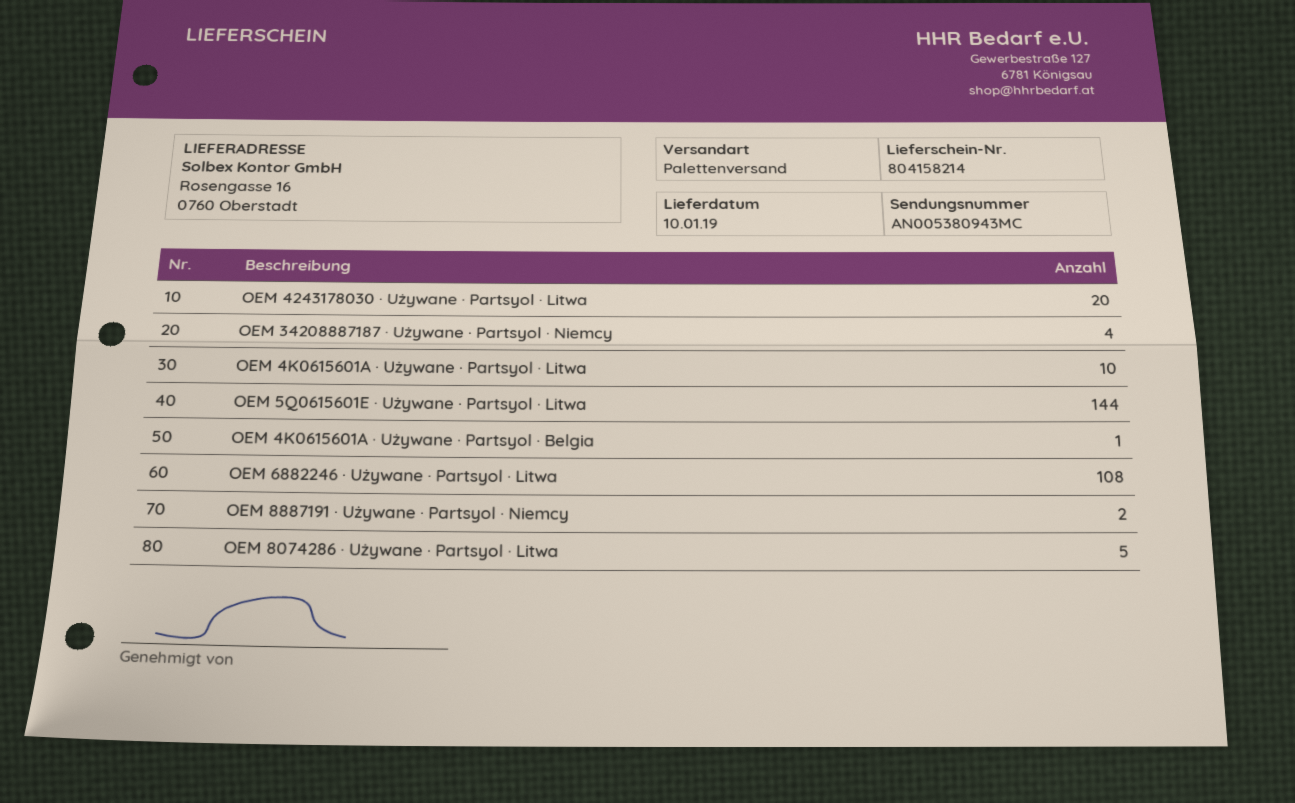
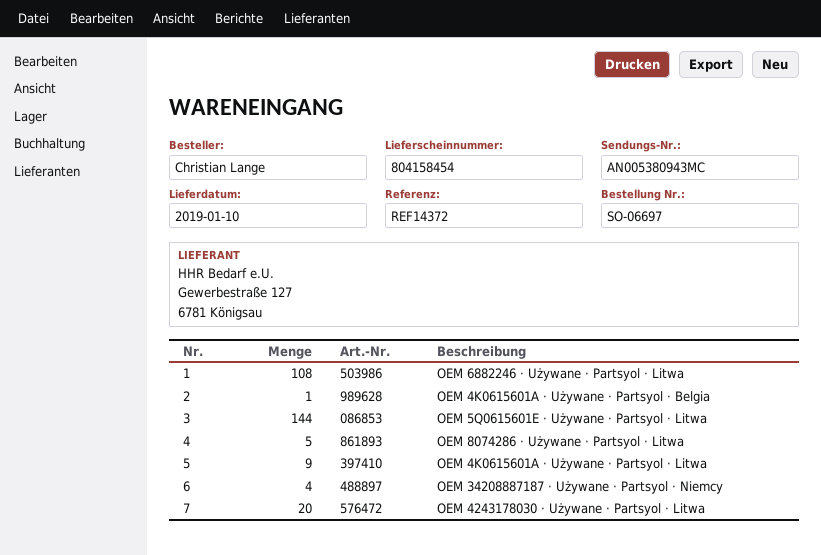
delivery note number: 804158214 -> 804158454
OEM 4K0615601A · Używane · Partsyol · Litwa: 10 -> 9
OEM 8887191 · Używane · Partsyol · Niemcy: 2 -> none

